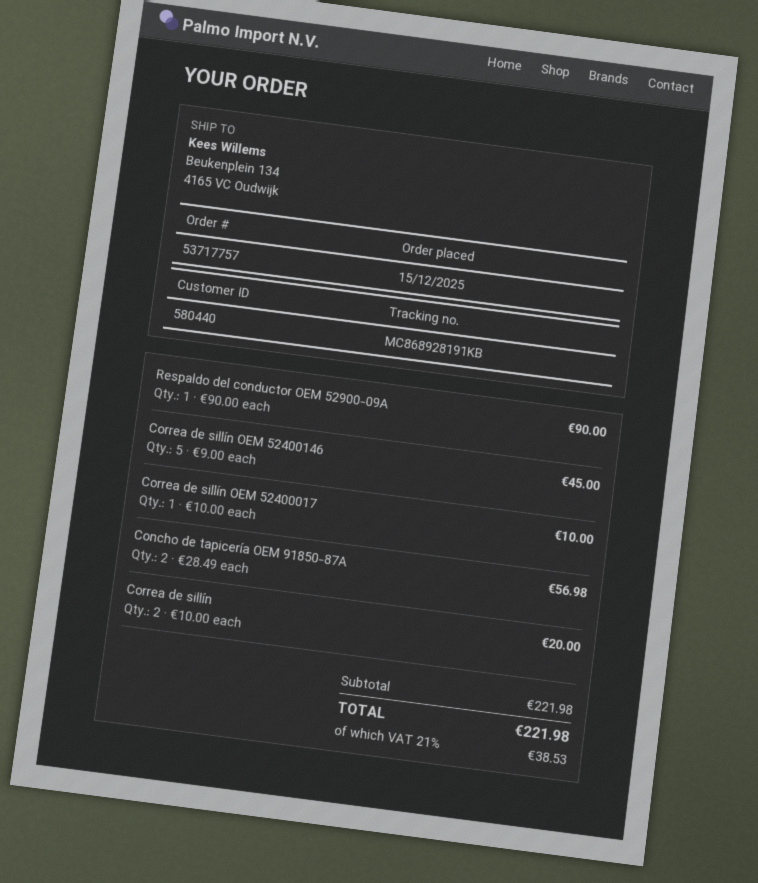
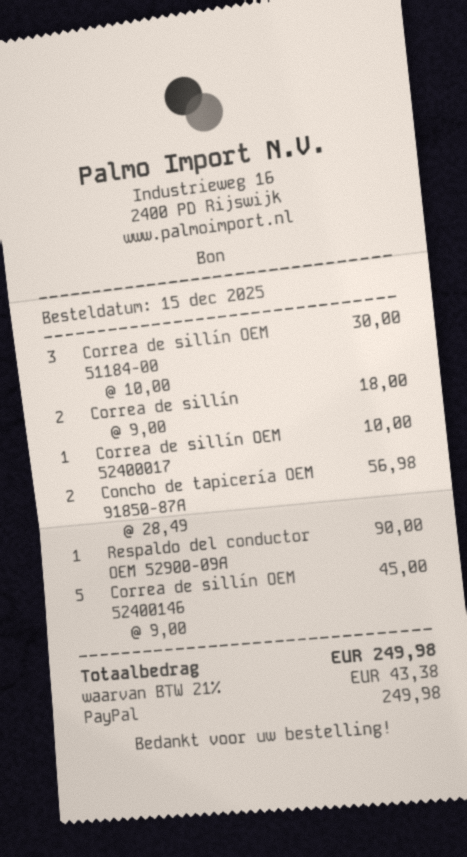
Correa de sillín: 2 x 10.00 = 20.00 -> 2 x 9.00 = 18.00
Correa de sillín OEM 51184-00: none -> 3 x 10.00 = 30.00
tax: 21% = 38.53 -> 21% = 43.38
total: 221.98 -> 249.98

